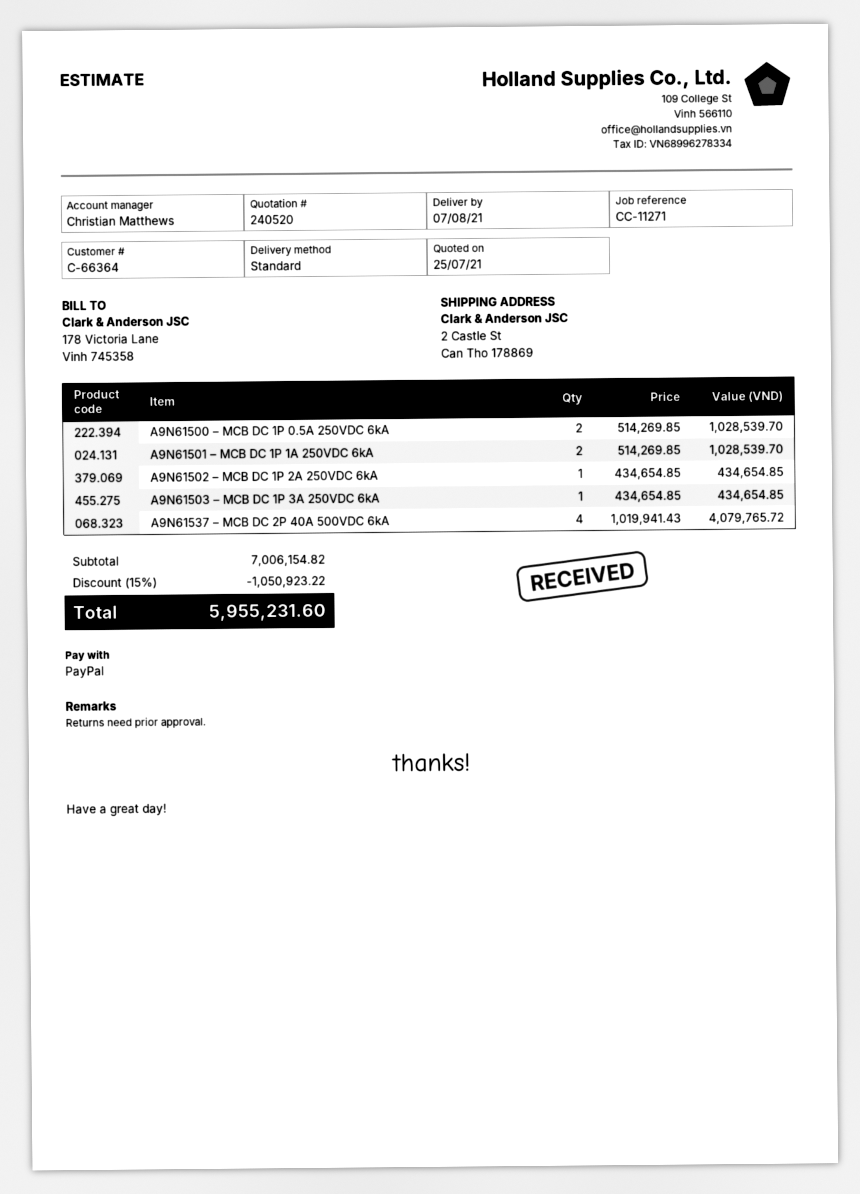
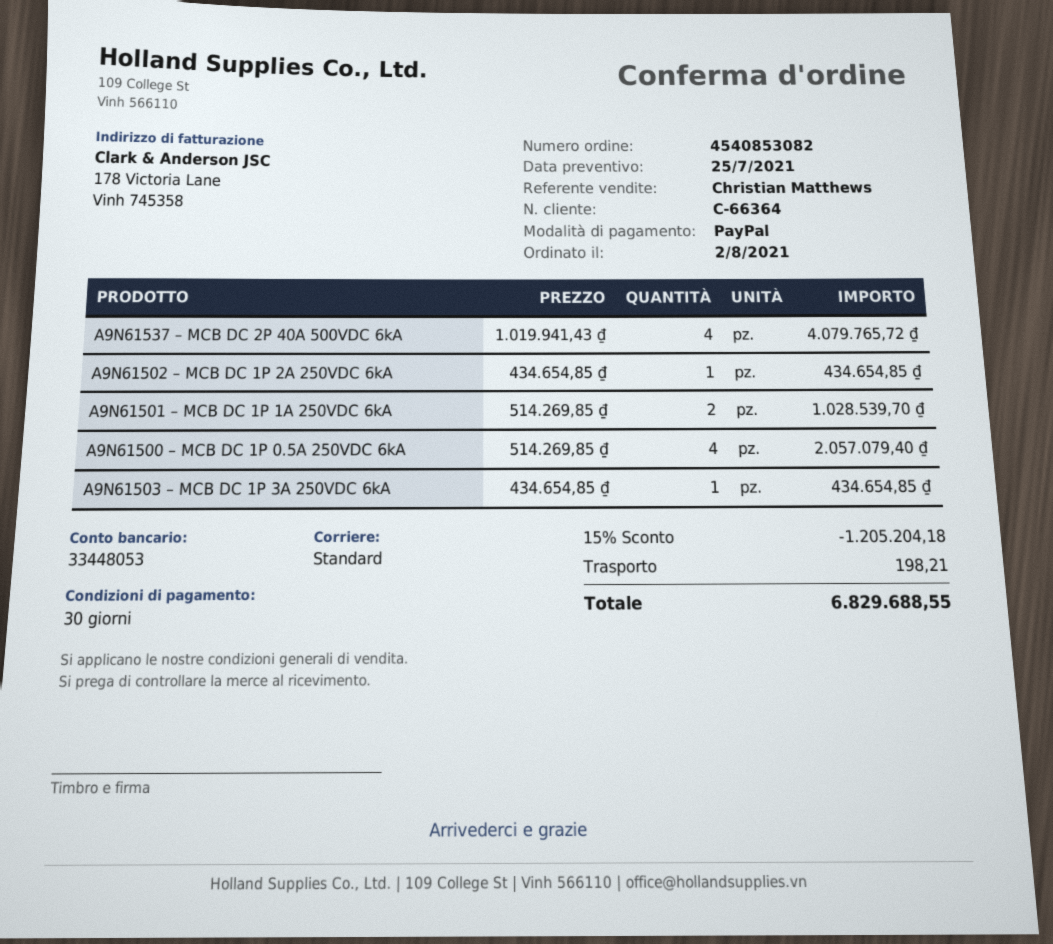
A9N61500 – MCB DC 1P 0.5A 250VDC 6kA: 2 x 514269.85 = 1028539.70 -> 4 x 514269.85 = 2057079.40
discount: 15% = 1050923.22 -> 15% = 1205204.18
shipping: none -> 198.21
total: 5955231.60 -> 6829688.55

